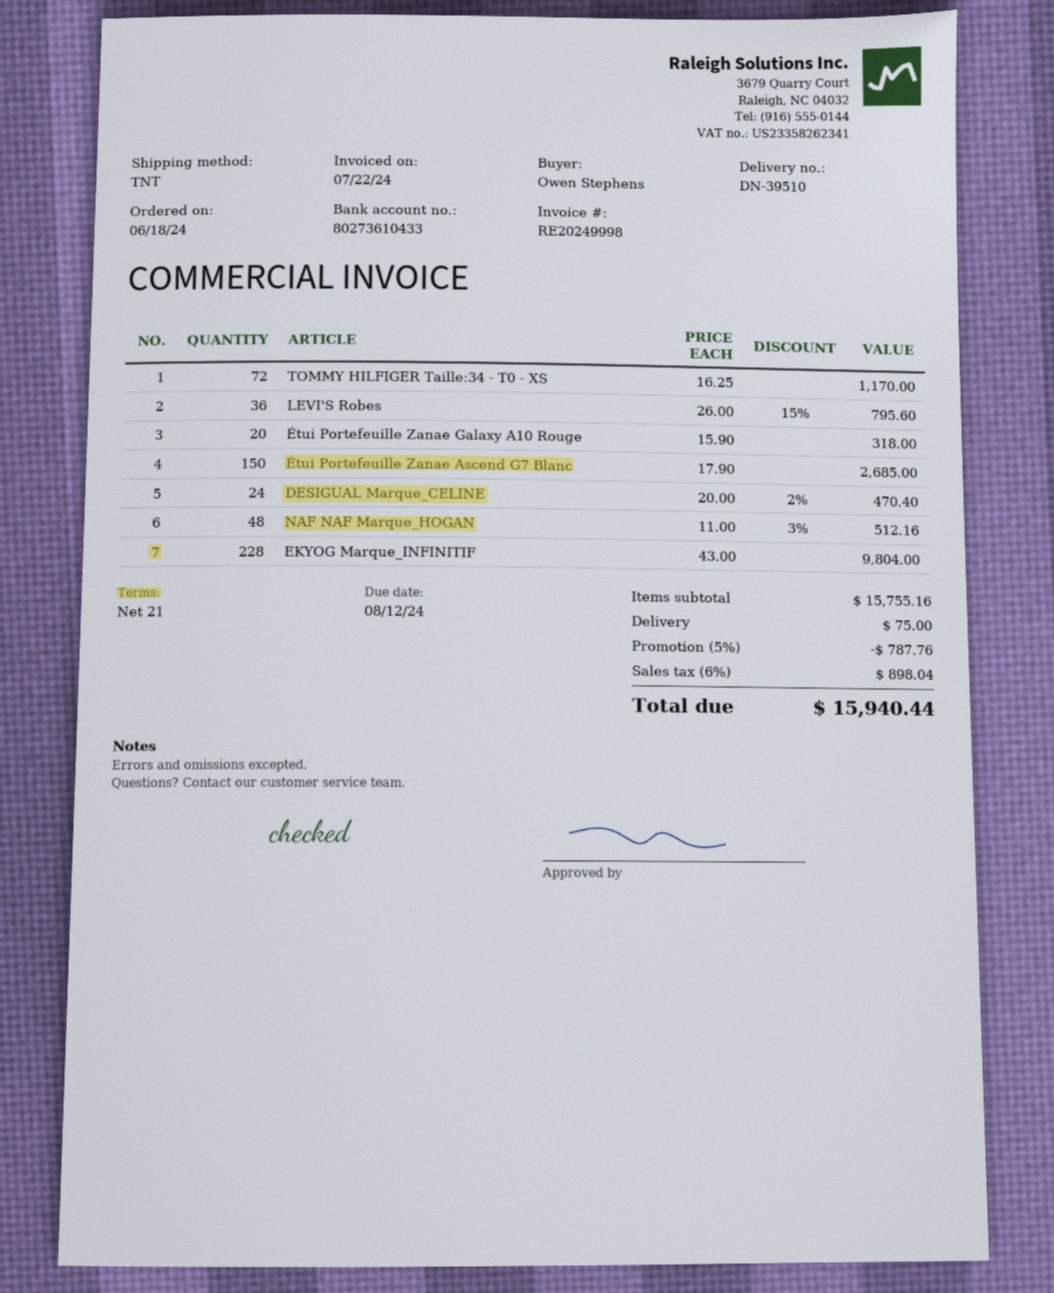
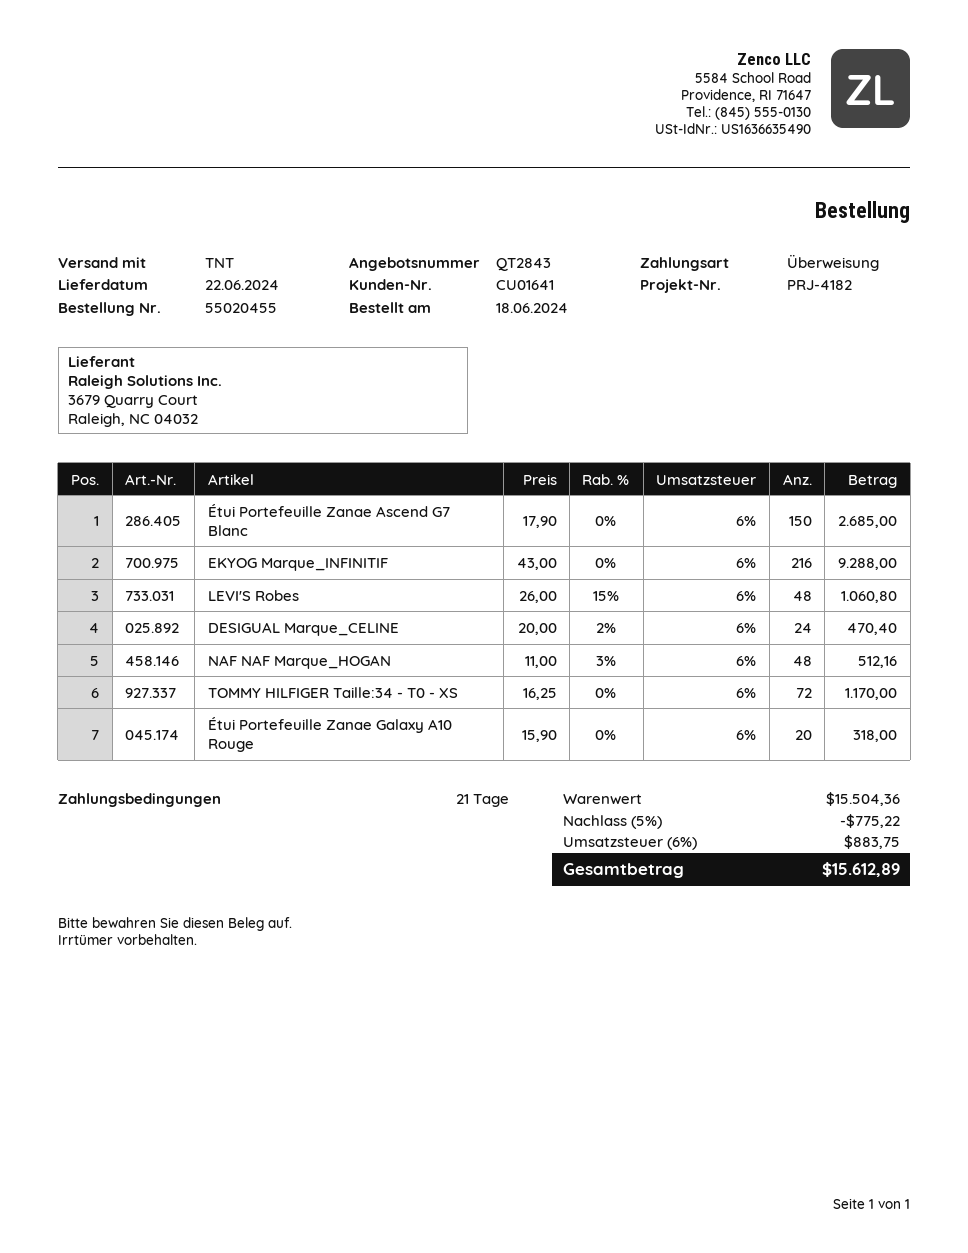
LEVI'S Robes: 36 x 26.00 - 15% = 795.60 -> 48 x 26.00 - 15% = 1060.80
EKYOG Marque_INFINITIF: 228 x 43.00 = 9804.00 -> 216 x 43.00 = 9288.00
subtotal: 15755.16 -> 15504.36
discount: 5% = 787.76 -> 5% = 775.22
shipping: 75.00 -> none
tax: 6% = 898.04 -> 6% = 883.75
total: 15940.44 -> 15612.89

